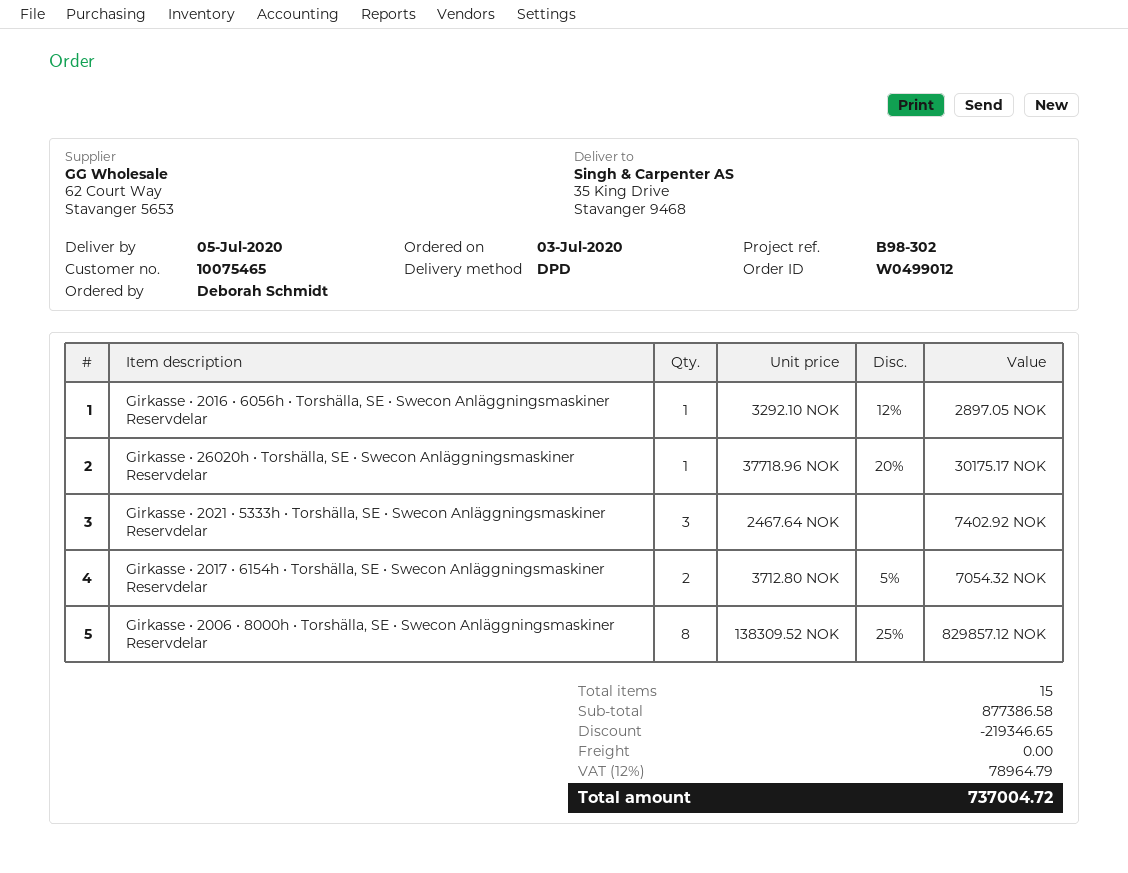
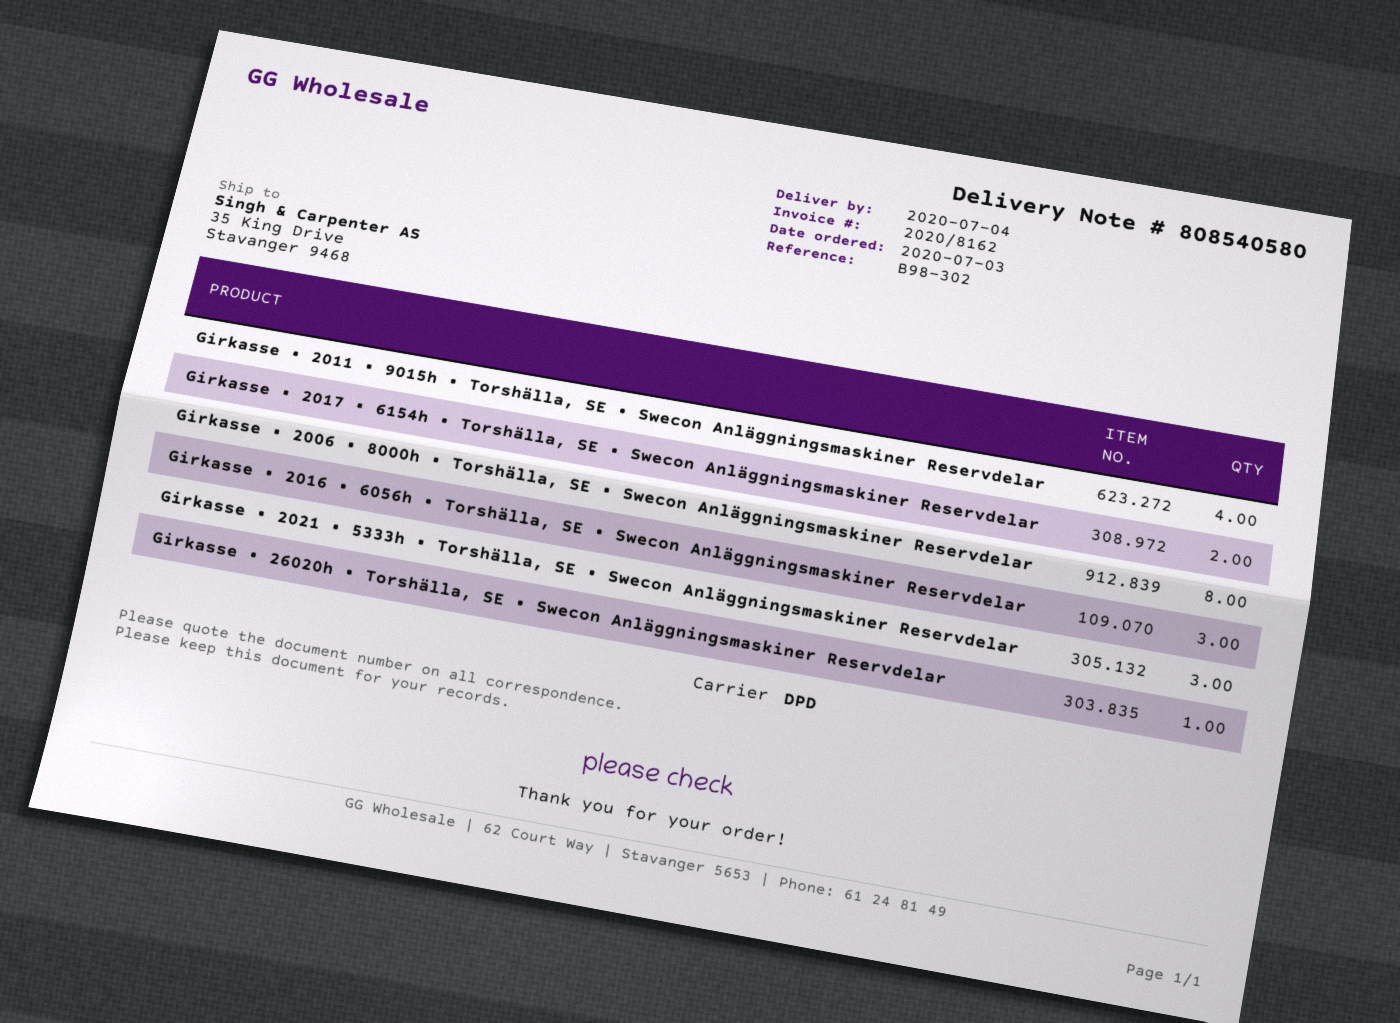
delivery date: 2020-07-05 -> 2020-07-04
Girkasse • 2016 • 6056h • Torshälla, SE • Swecon Anläggningsmaskiner Reservdelar: 1 -> 3
Girkasse • 2011 • 9015h • Torshälla, SE • Swecon Anläggningsmaskiner Reservdelar: none -> 4

